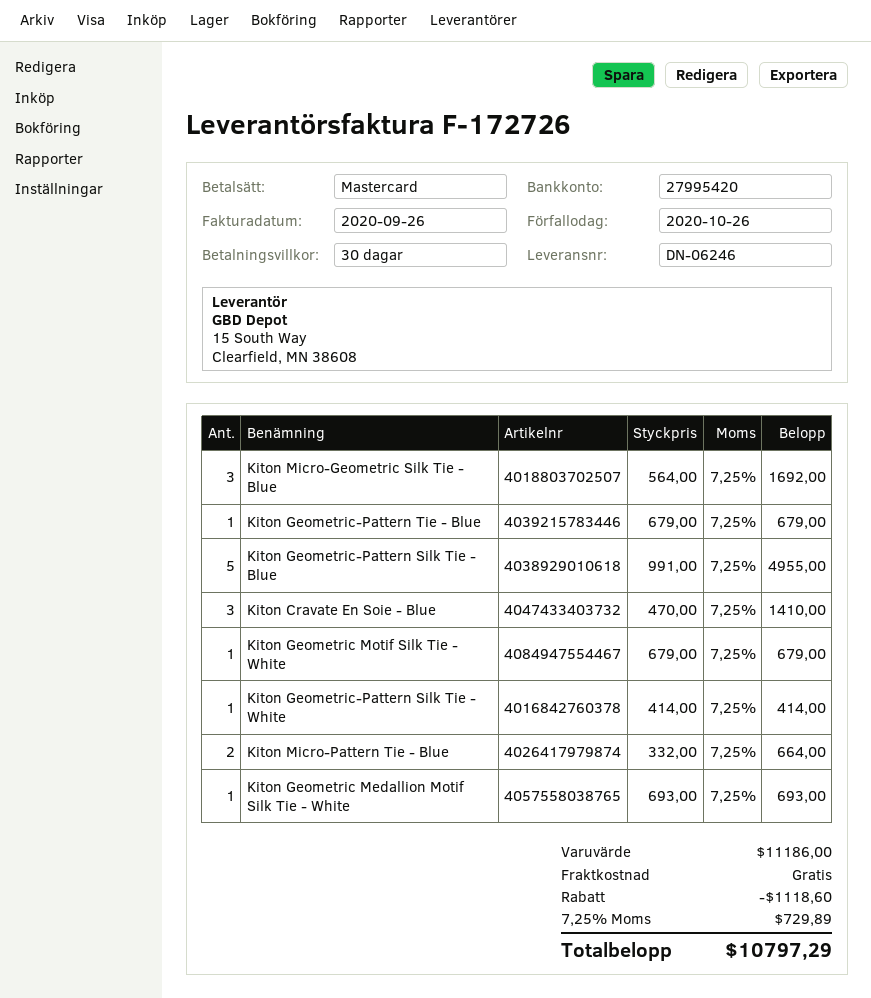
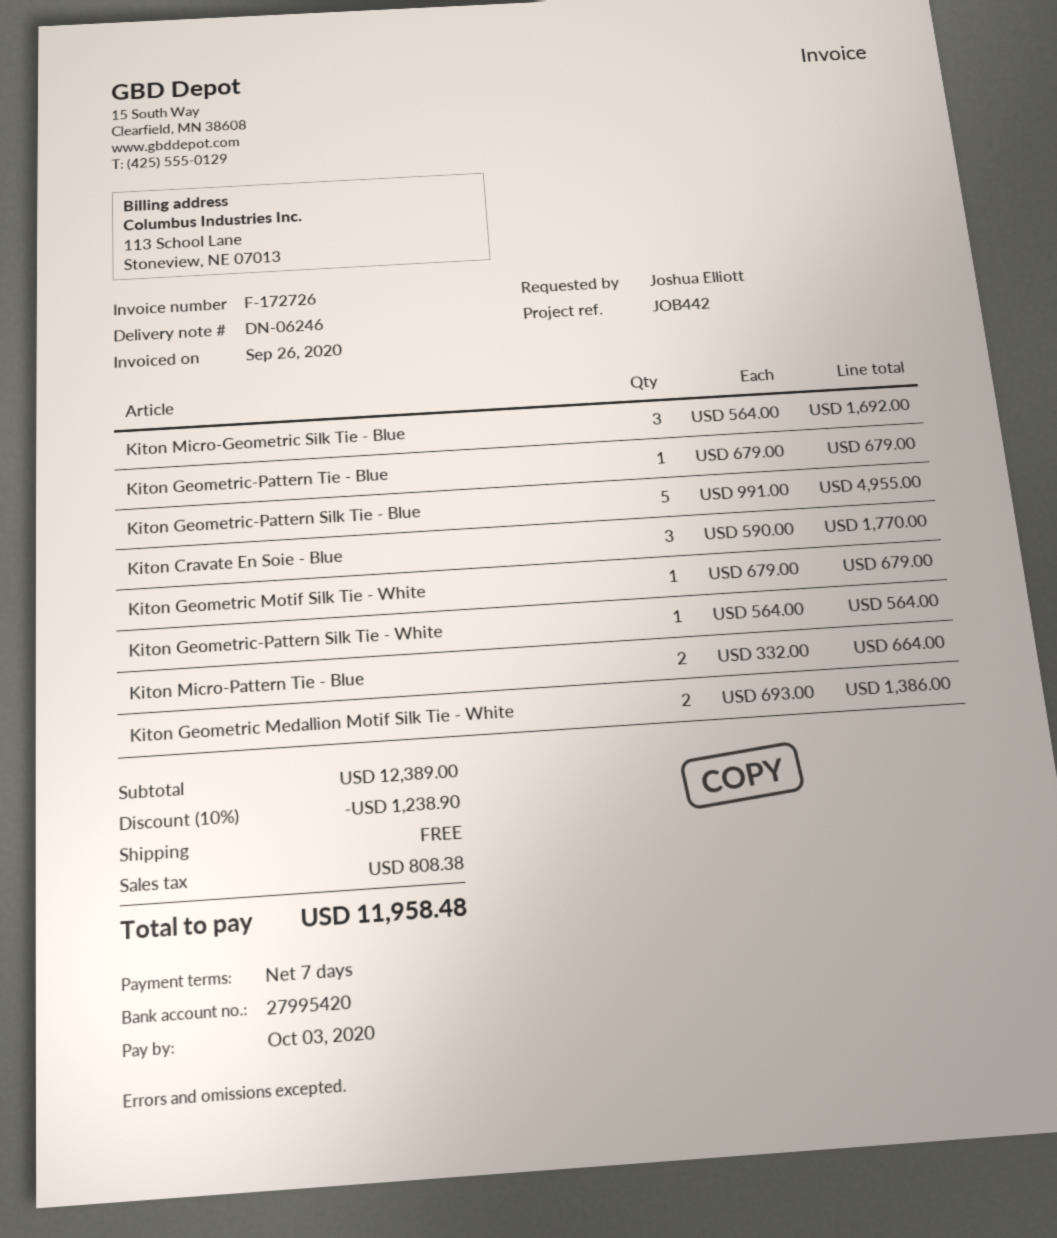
payment terms: 30 days -> 7 days
due date: 2020-10-26 -> 2020-10-03
Kiton Cravate En Soie - Blue: 3 x 470.00 = 1410.00 -> 3 x 590.00 = 1770.00
Kiton Geometric-Pattern Silk Tie - White: 1 x 414.00 = 414.00 -> 1 x 564.00 = 564.00
Kiton Geometric Medallion Motif Silk Tie - White: 1 x 693.00 = 693.00 -> 2 x 693.00 = 1386.00
subtotal: 11186.00 -> 12389.00
discount: 1118.60 -> 1238.90
tax: 729.89 -> 808.38
total: 10797.29 -> 11958.48

